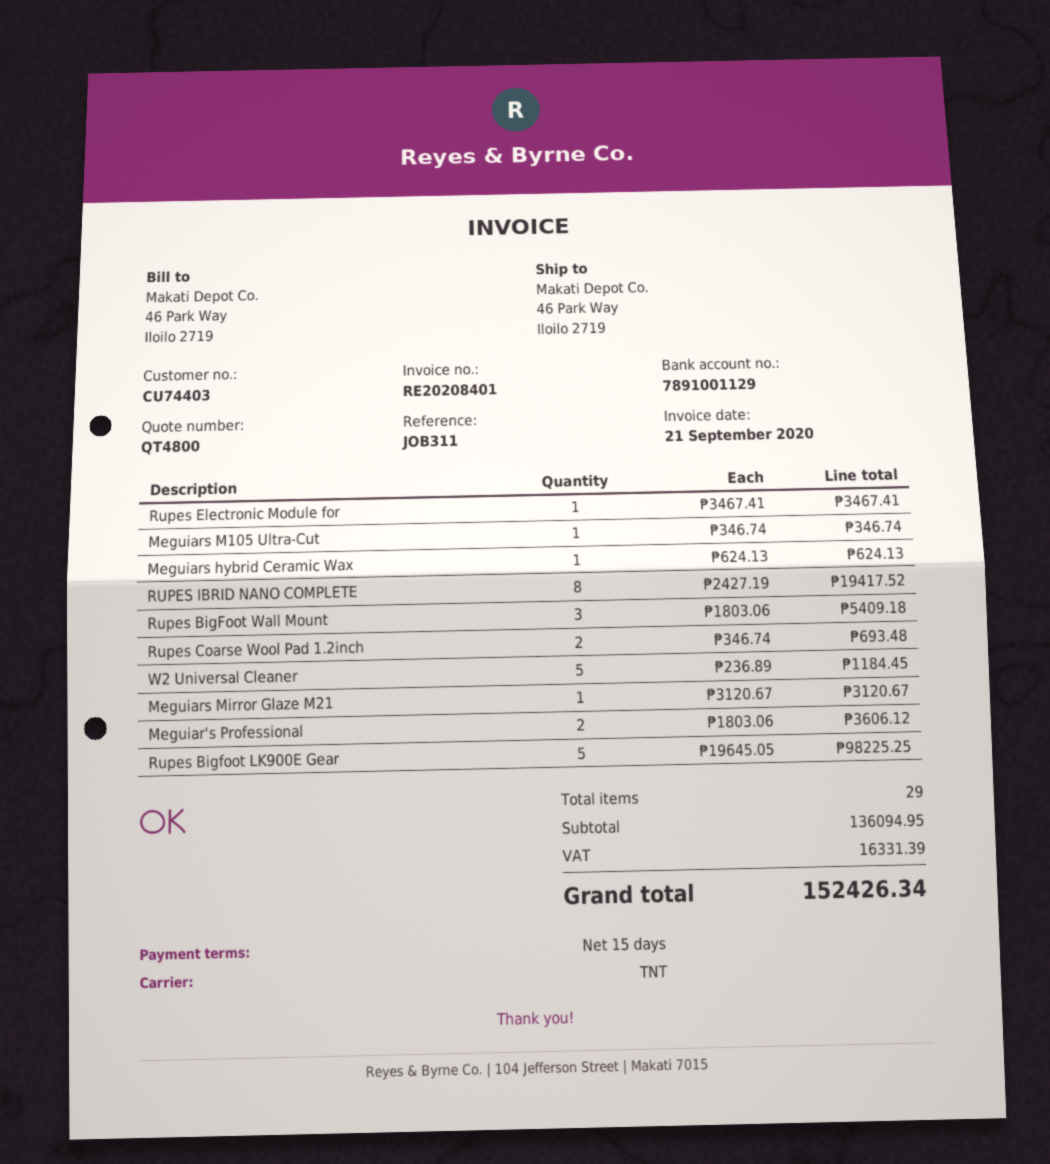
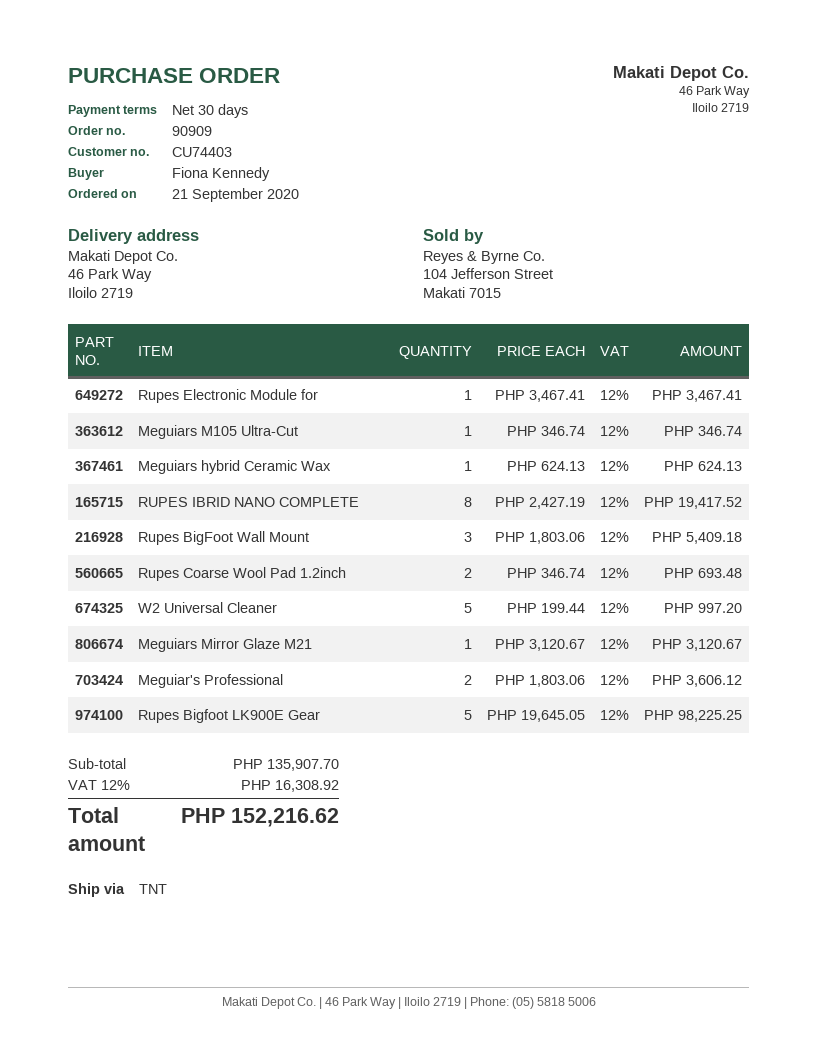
payment terms: 15 days -> 30 days
W2 Universal Cleaner: 5 x 236.89 = 1184.45 -> 5 x 199.44 = 997.20
subtotal: 136094.95 -> 135907.70
tax: 16331.39 -> 16308.92
total: 152426.34 -> 152216.62

